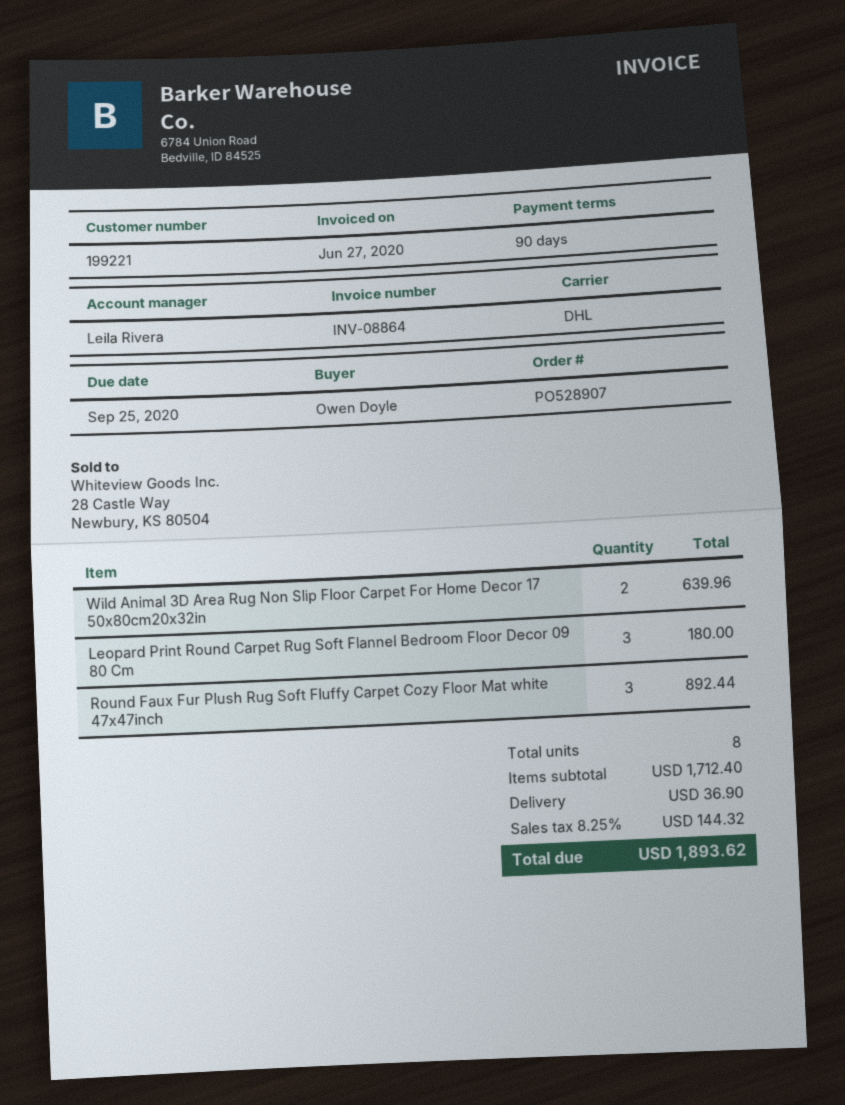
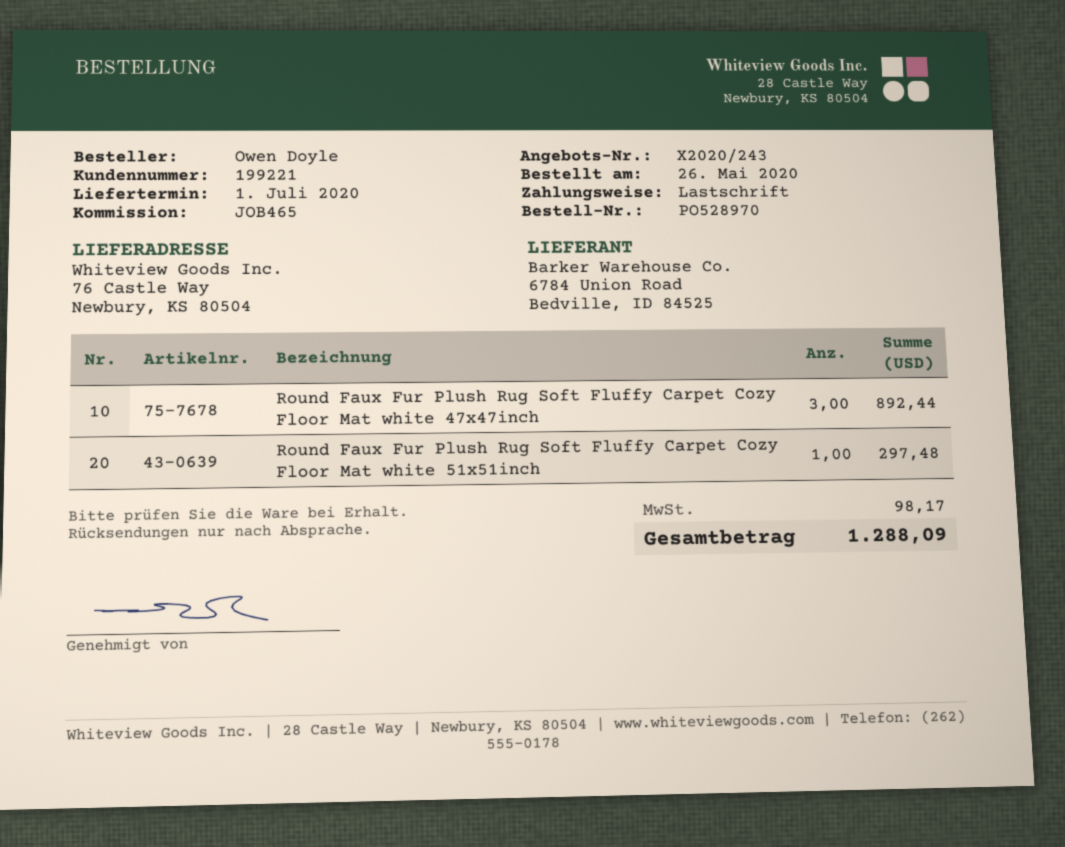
order number: PO528907 -> PO528970
Wild Animal 3D Area Rug Non Slip Floor Carpet For Home Decor 17 50x80cm20x32in: 2 for 639.96 -> none
Leopard Print Round Carpet Rug Soft Flannel Bedroom Floor Decor 09 80 Cm: 3 for 180.00 -> none
Round Faux Fur Plush Rug Soft Fluffy Carpet Cozy Floor Mat white 51x51inch: none -> 1 for 297.48
shipping: 36.90 -> none
tax: 144.32 -> 98.17
total: 1893.62 -> 1288.09

